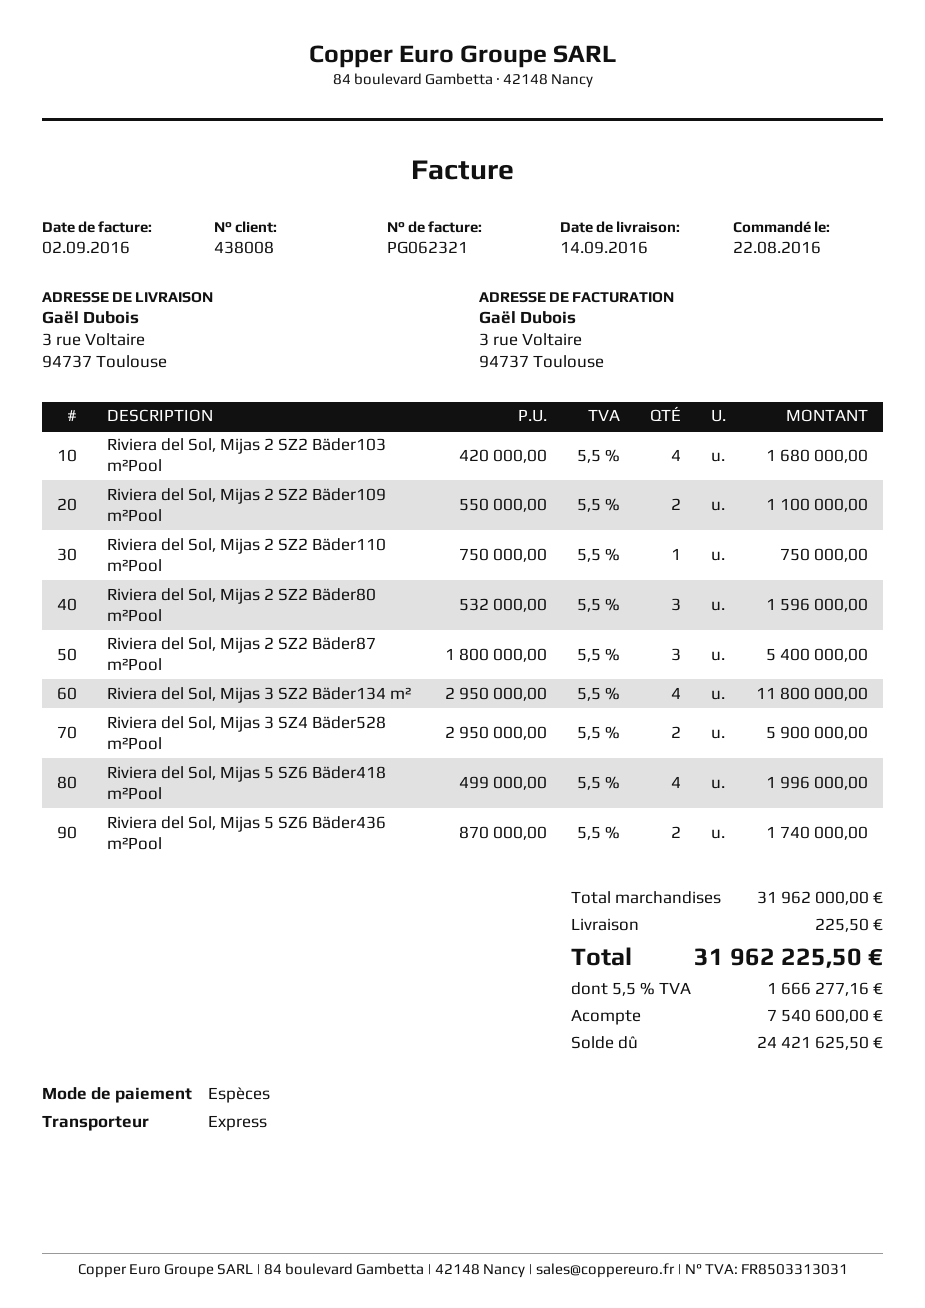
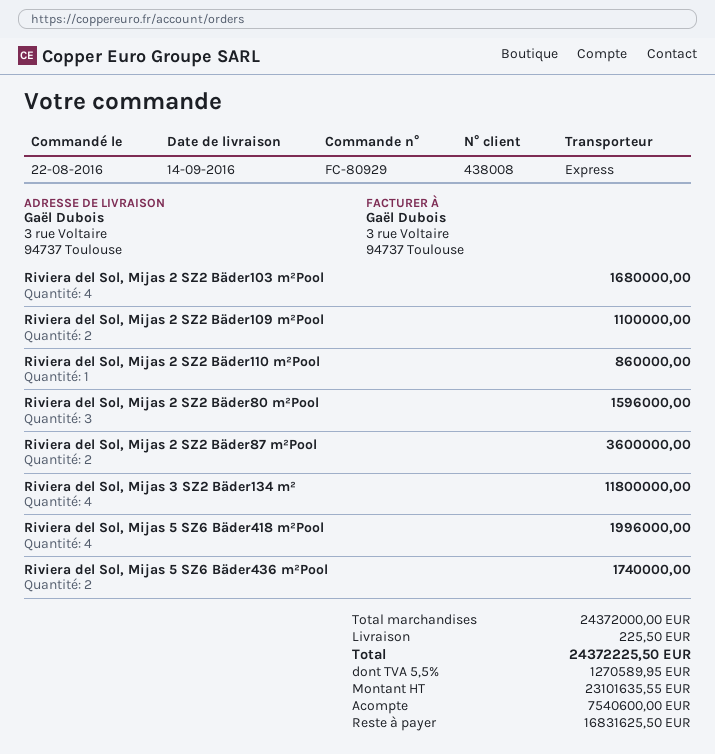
Riviera del Sol, Mijas 2 SZ2 Bäder110 m²Pool: 1 for 750000.00 -> 1 for 860000.00
Riviera del Sol, Mijas 2 SZ2 Bäder87 m²Pool: 3 for 5400000.00 -> 2 for 3600000.00
Riviera del Sol, Mijas 3 SZ4 Bäder528 m²Pool: 2 for 5900000.00 -> none
subtotal: 31962000.00 -> 24372000.00
tax: 5.5% = 1666277.16 -> 5.5% = 1270589.95
total: 31962225.50 -> 24372225.50
balance: 24421625.50 -> 16831625.50

